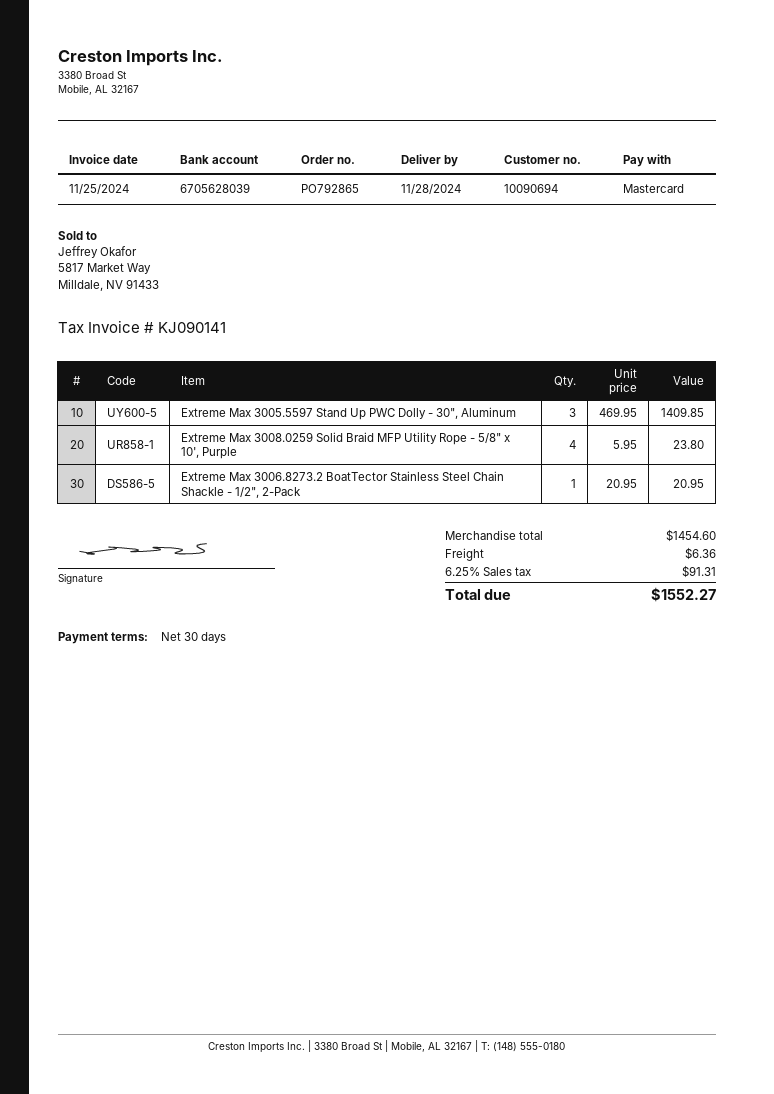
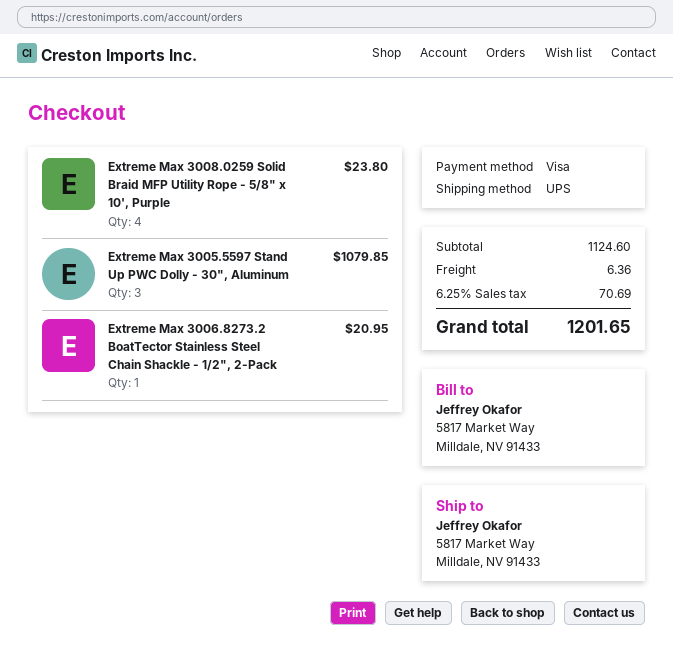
payment method: Mastercard -> Visa
Extreme Max 3005.5597 Stand Up PWC Dolly - 30", Aluminum: 3 for 1409.85 -> 3 for 1079.85
subtotal: 1454.60 -> 1124.60
tax: 6.25% = 91.31 -> 6.25% = 70.69
total: 1552.27 -> 1201.65

